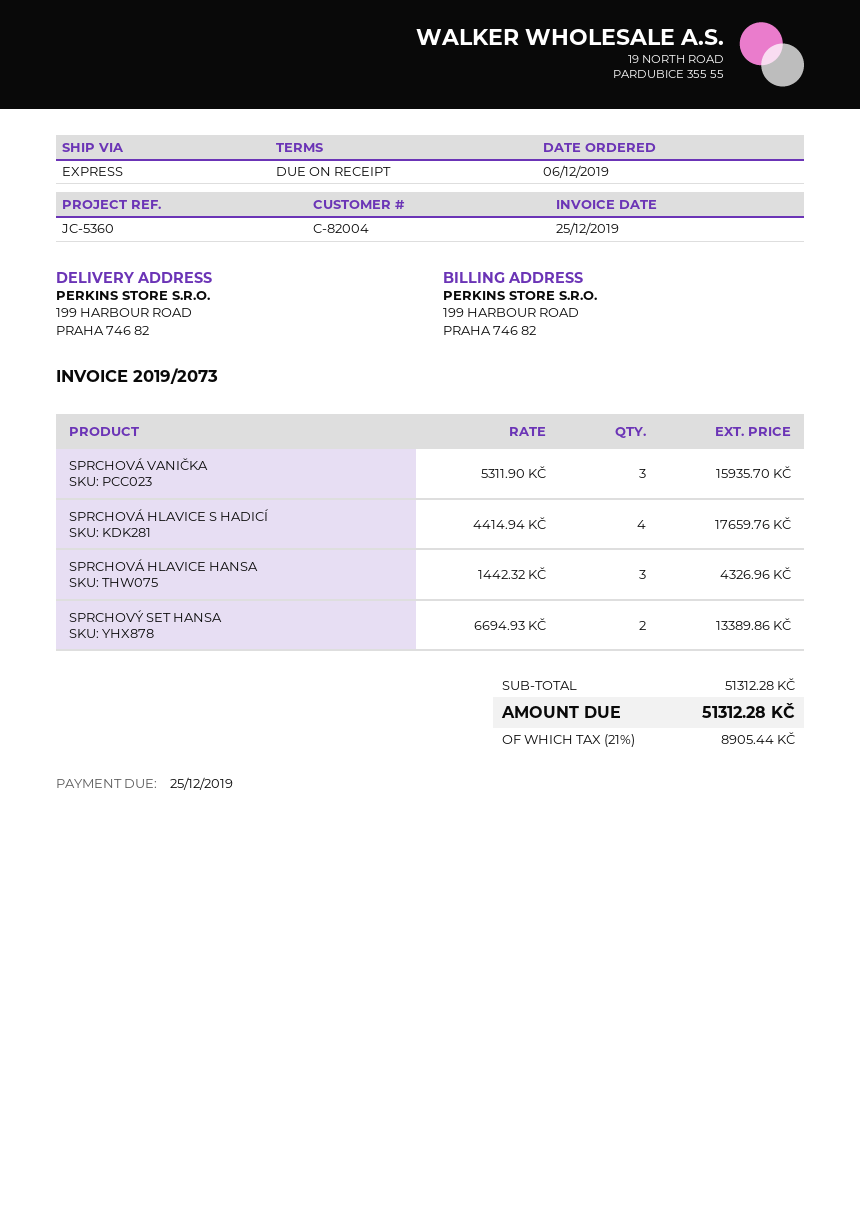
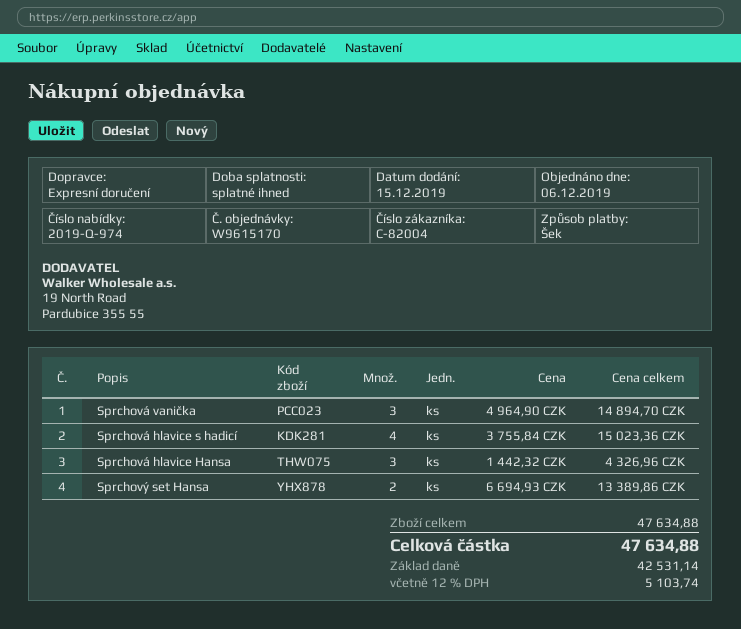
SPRCHOVÁ VANIČKA: 3 x 5311.90 = 15935.70 -> 3 x 4964.90 = 14894.70
SPRCHOVÁ HLAVICE S HADICÍ: 4 x 4414.94 = 17659.76 -> 4 x 3755.84 = 15023.36
subtotal: 51312.28 -> 47634.88
tax: 21% = 8905.44 -> 12% = 5103.74
total: 51312.28 -> 47634.88

